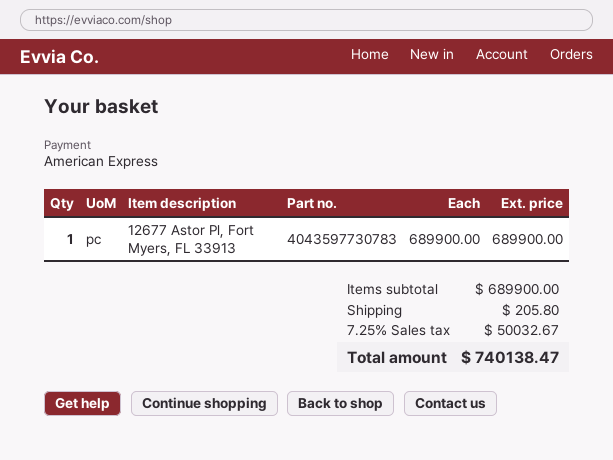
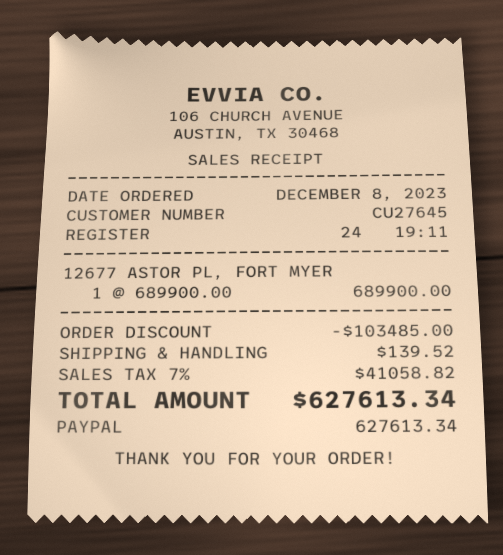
payment method: American Express -> PayPal
discount: none -> 103485.00
shipping: 205.80 -> 139.52
tax: 7.25% = 50032.67 -> 7% = 41058.82
total: 740138.47 -> 627613.34

